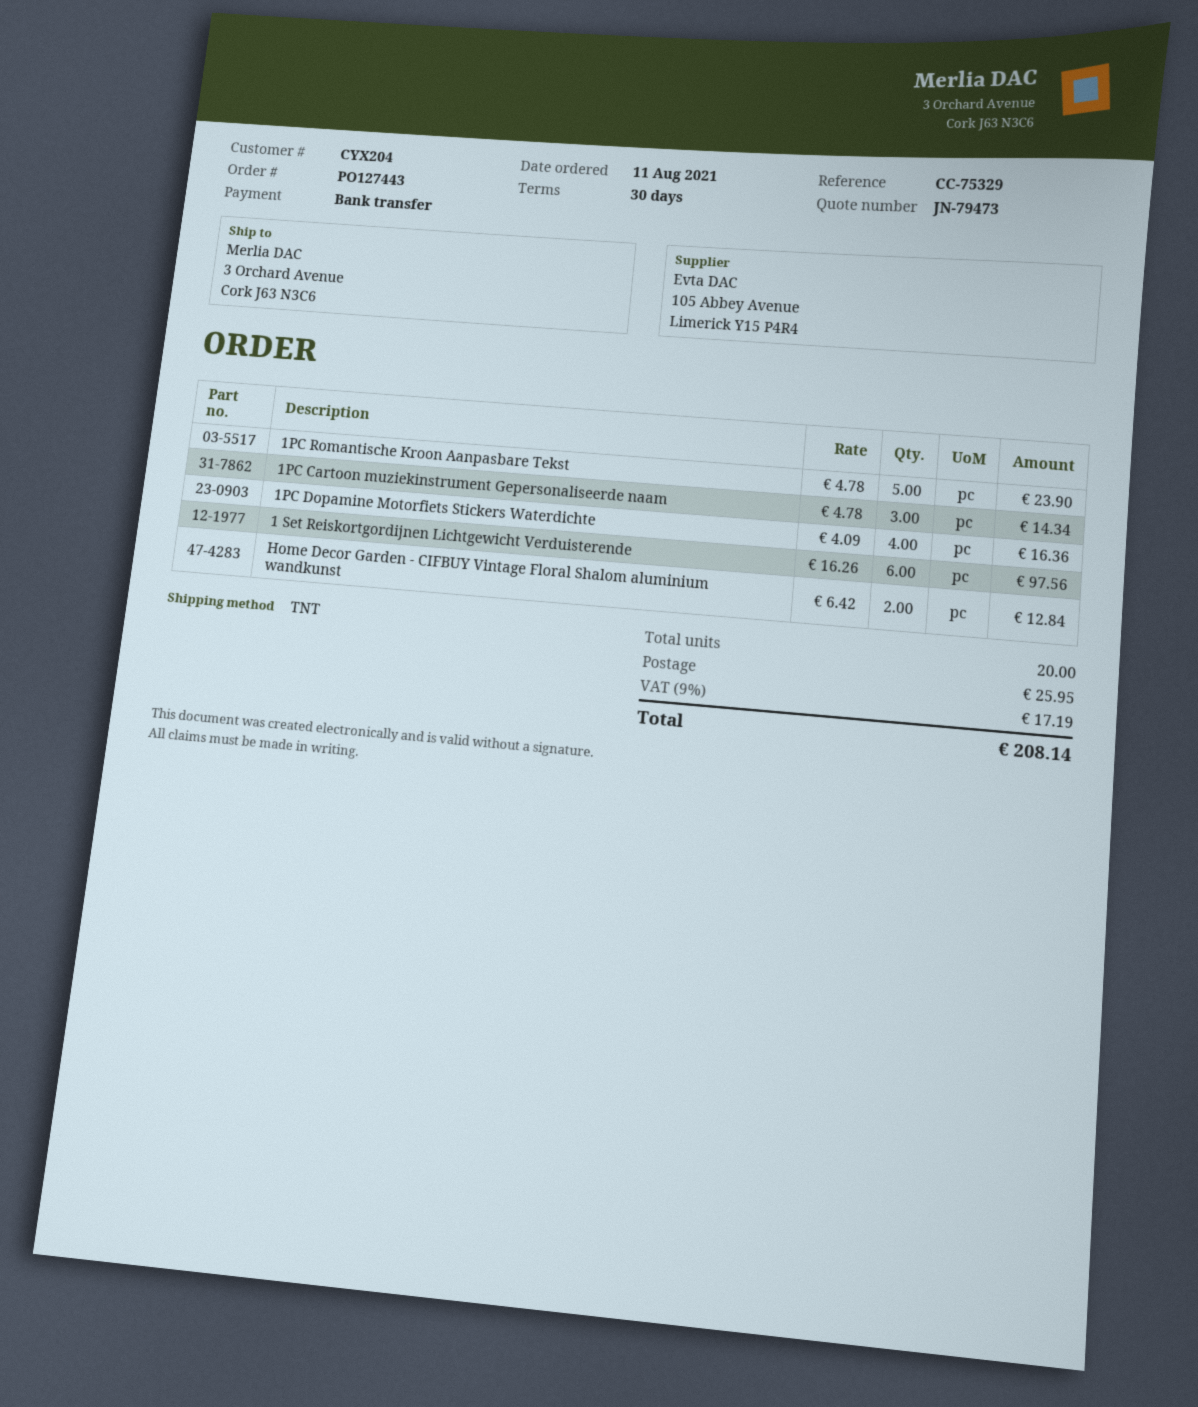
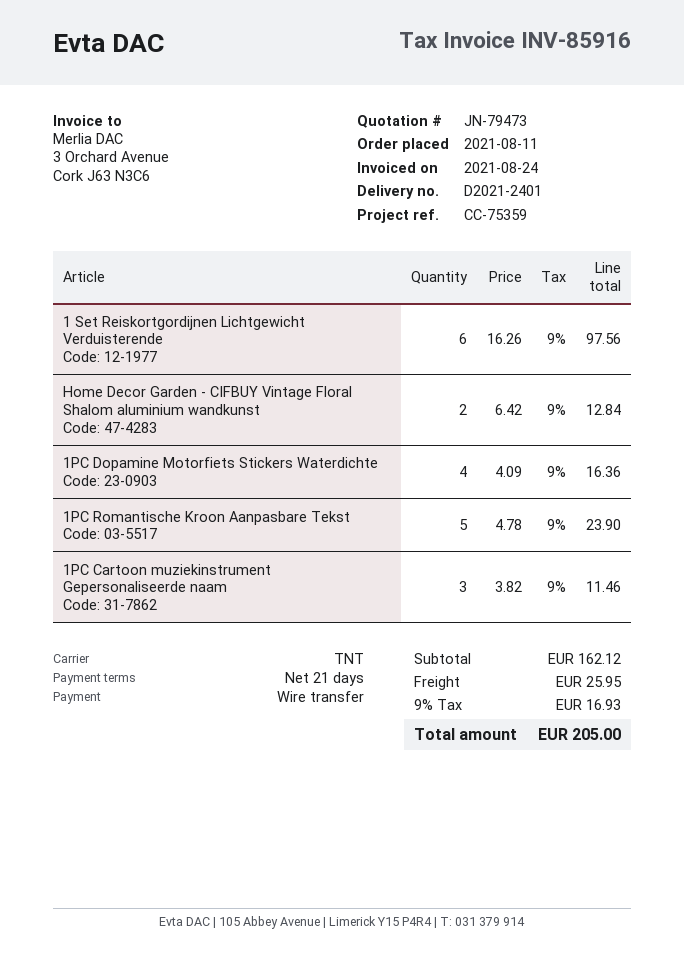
payment terms: 30 days -> 21 days
reference: CC-75329 -> CC-75359
1PC Cartoon muziekinstrument Gepersonaliseerde naam: 3 x 4.78 = 14.34 -> 3 x 3.82 = 11.46
tax: 9% = 17.19 -> 9% = 16.93
total: 208.14 -> 205.00

